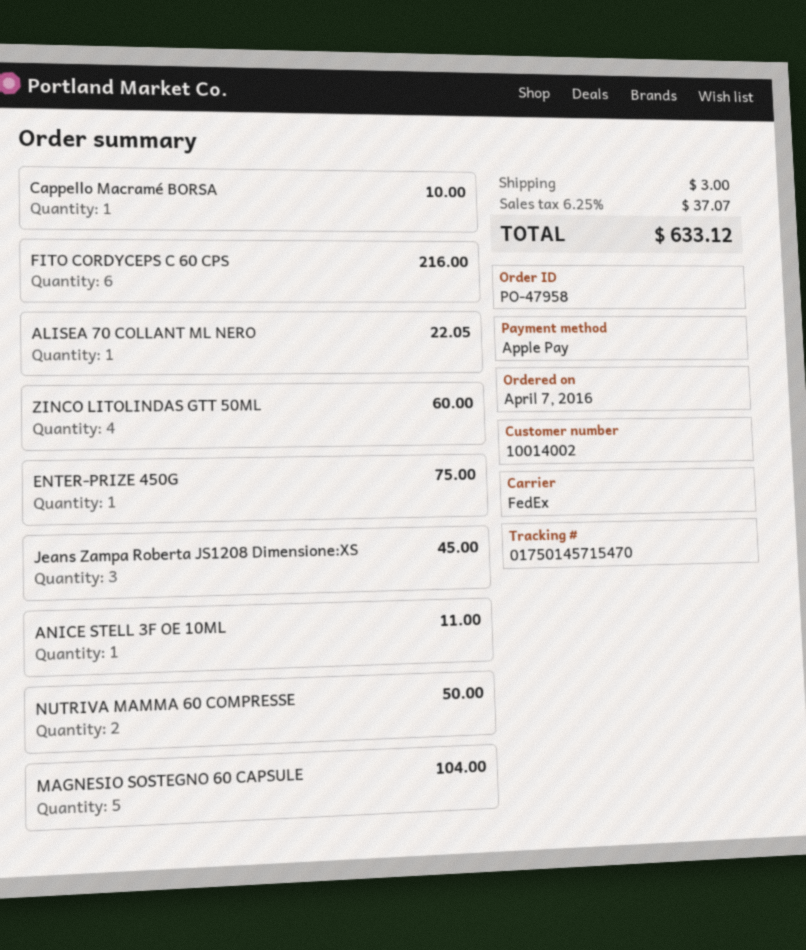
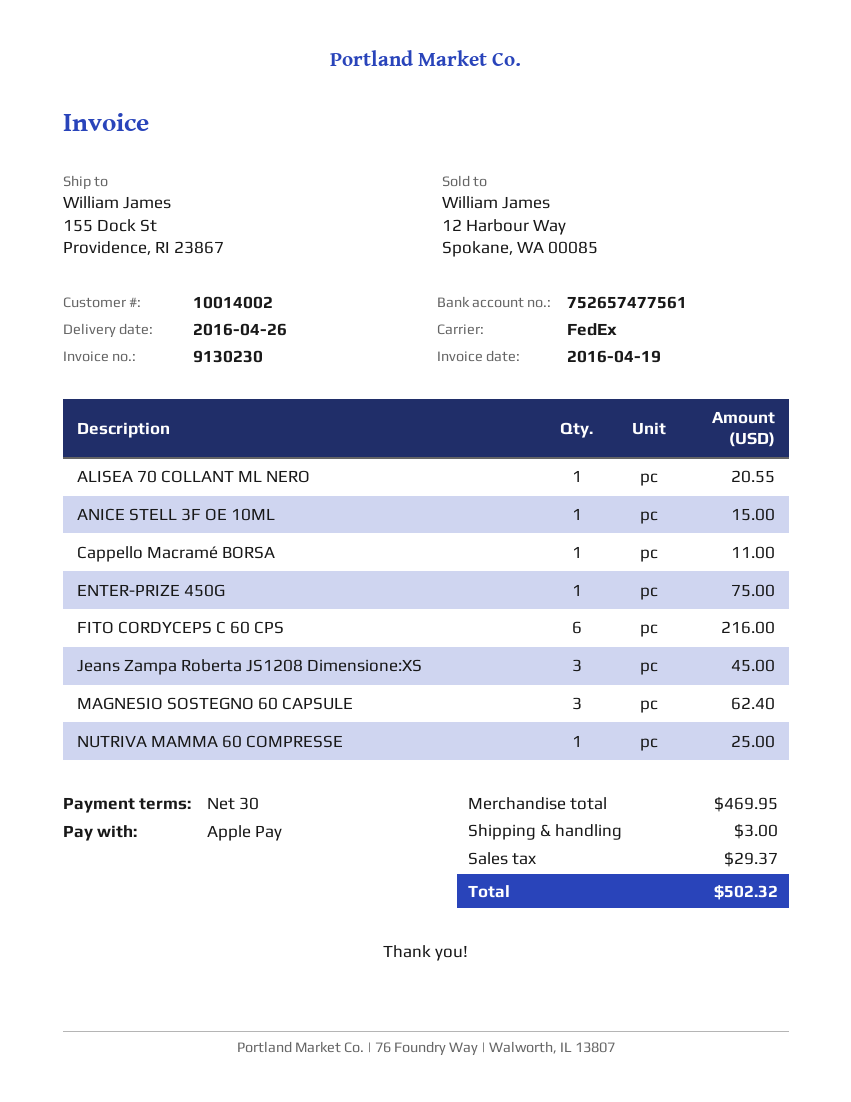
Cappello Macramé BORSA: 1 for 10.00 -> 1 for 11.00
ALISEA 70 COLLANT ML NERO: 1 for 22.05 -> 1 for 20.55
ZINCO LITOLINDAS GTT 50ML: 4 for 60.00 -> none
ANICE STELL 3F OE 10ML: 1 for 11.00 -> 1 for 15.00
NUTRIVA MAMMA 60 COMPRESSE: 2 for 50.00 -> 1 for 25.00
MAGNESIO SOSTEGNO 60 CAPSULE: 5 for 104.00 -> 3 for 62.40
tax: 37.07 -> 29.37
total: 633.12 -> 502.32

